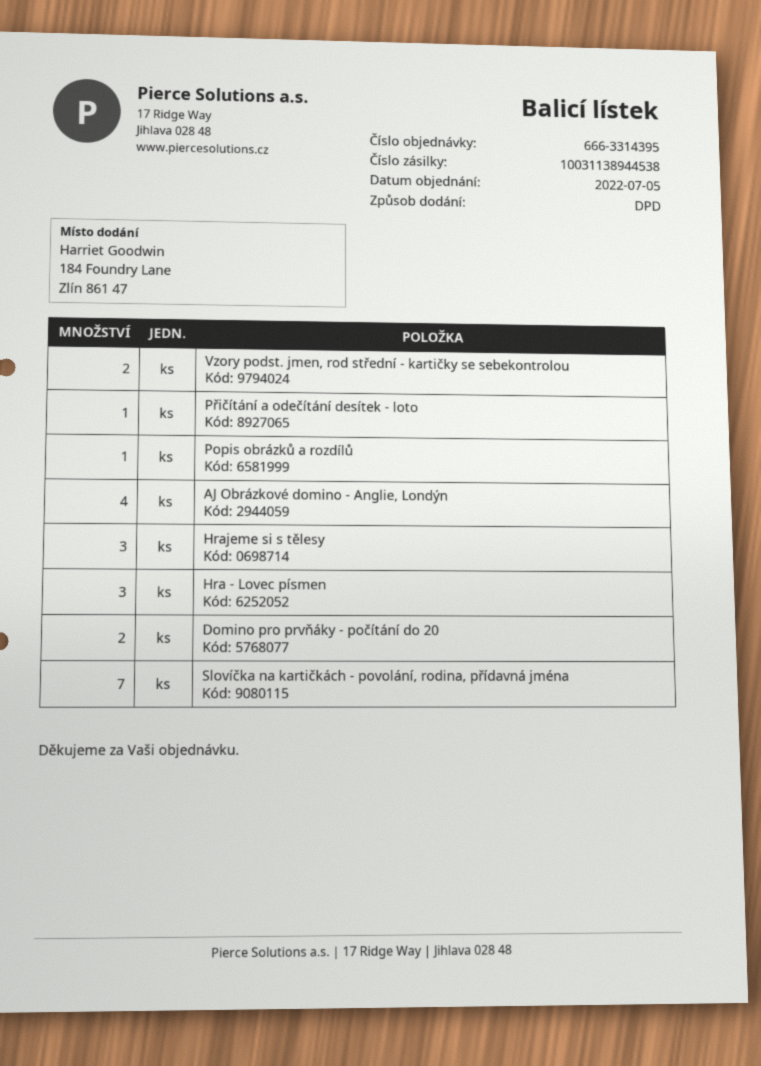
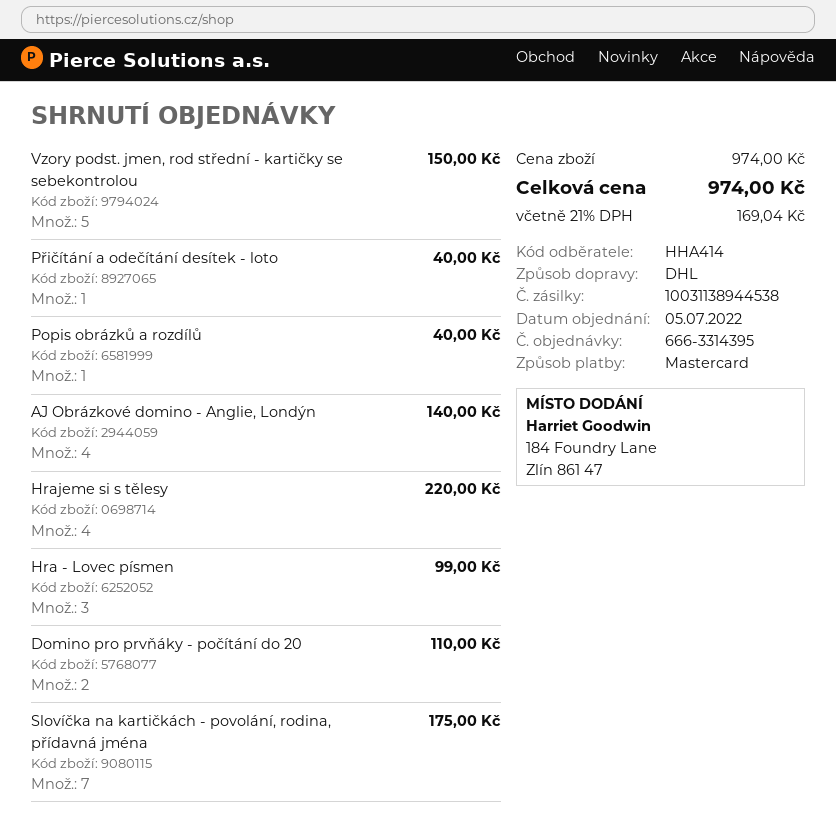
shipping method: DPD -> DHL
Vzory podst. jmen, rod střední - kartičky se sebekontrolou: 2 -> 5
Hrajeme si s tělesy: 3 -> 4

